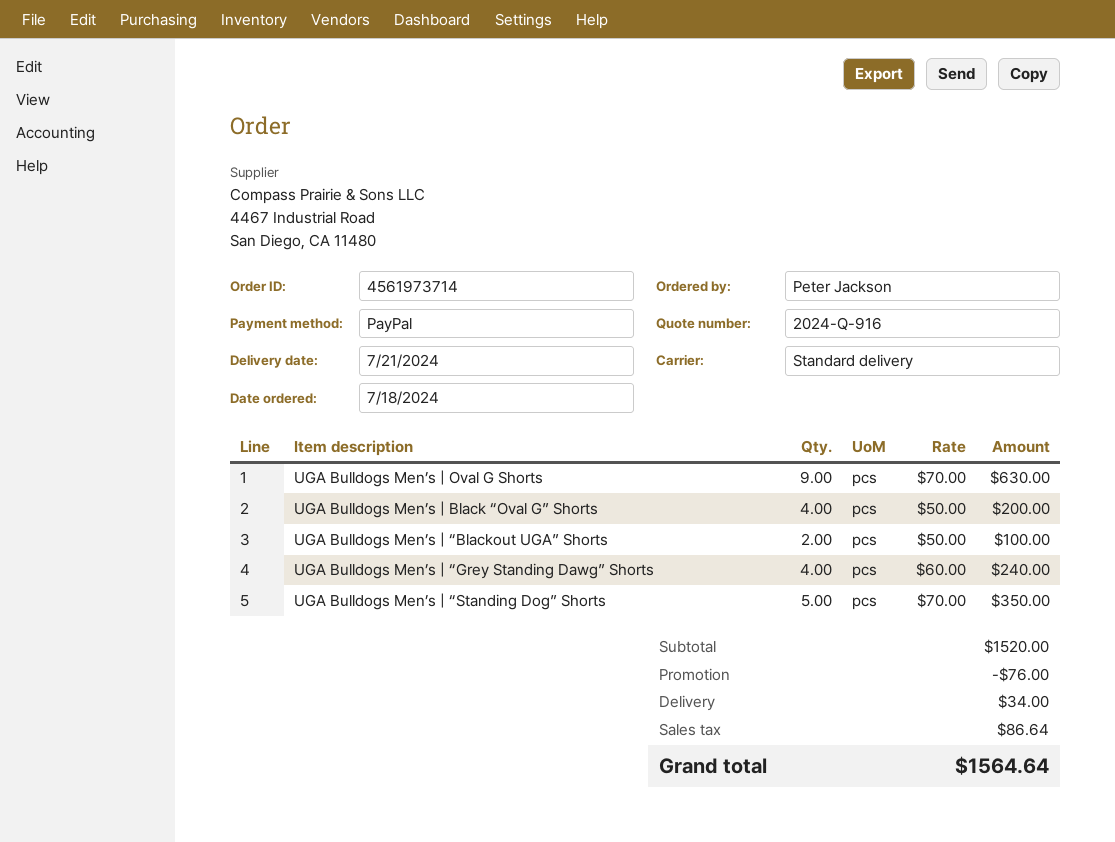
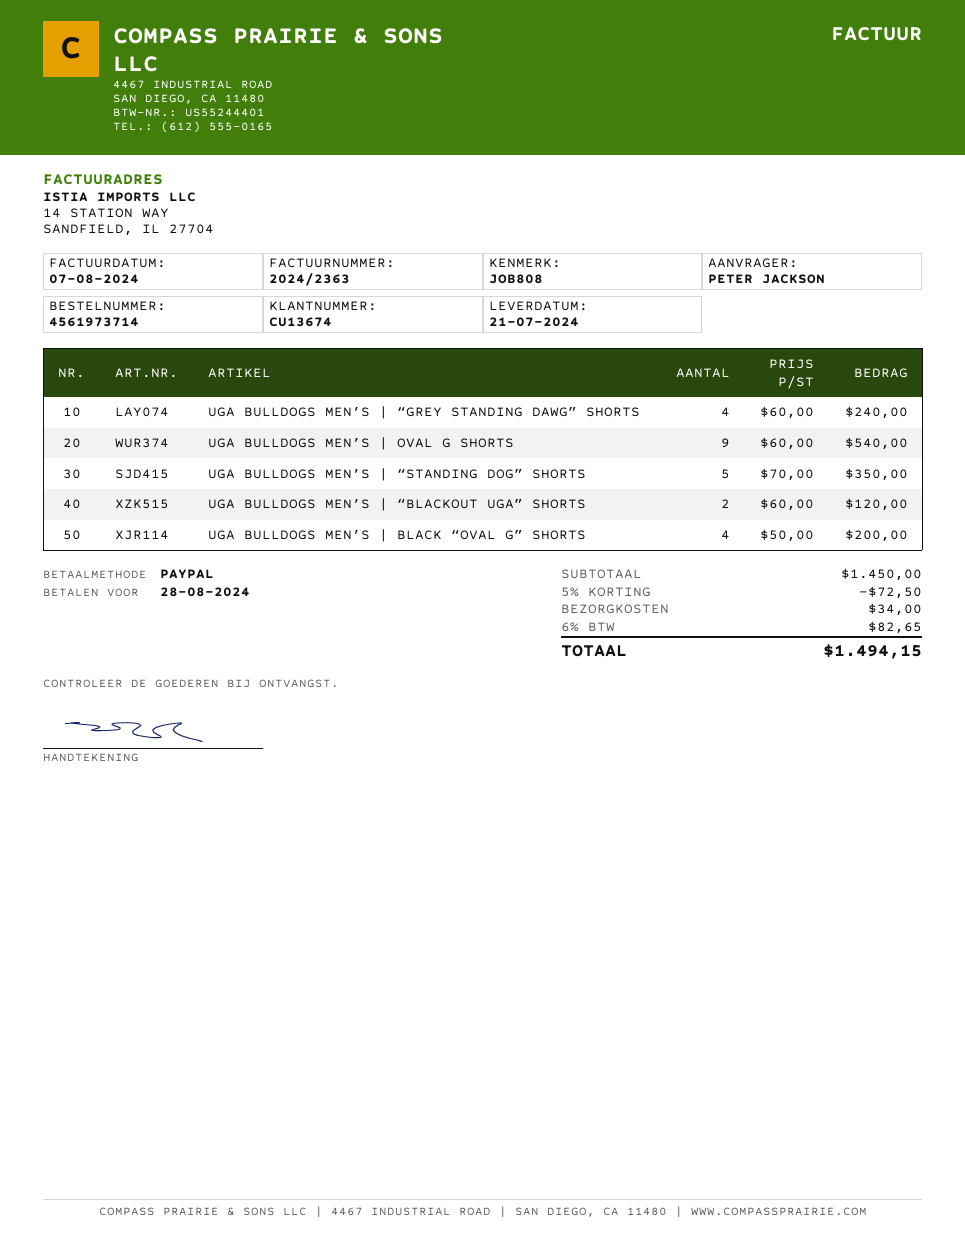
UGA Bulldogs Men’s | Oval G Shorts: 9 x 70.00 = 630.00 -> 9 x 60.00 = 540.00
UGA Bulldogs Men’s | “Blackout UGA” Shorts: 2 x 50.00 = 100.00 -> 2 x 60.00 = 120.00
subtotal: 1520.00 -> 1450.00
discount: 76.00 -> 72.50
tax: 86.64 -> 82.65
total: 1564.64 -> 1494.15

